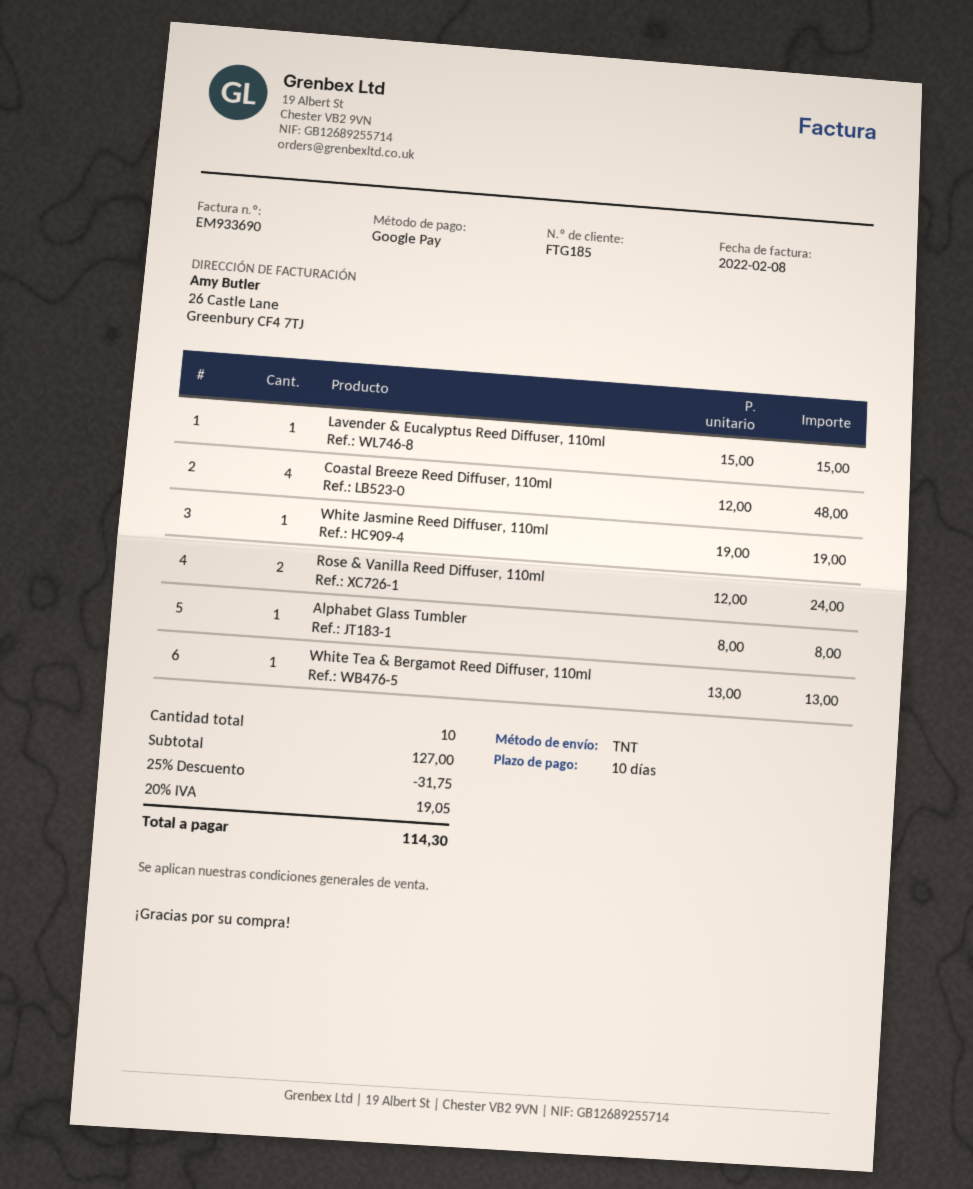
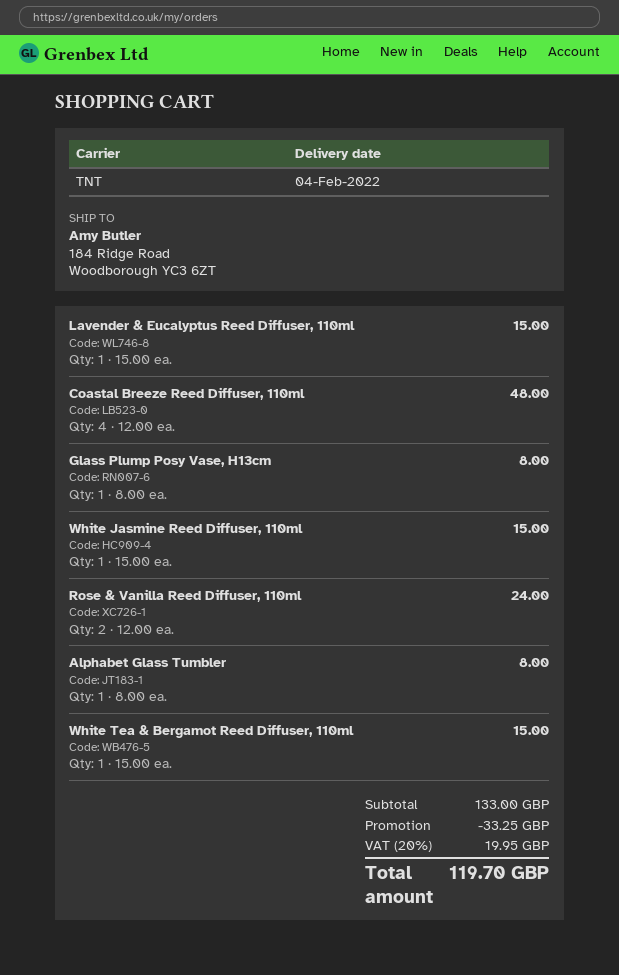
White Jasmine Reed Diffuser, 110ml: 1 x 19.00 = 19.00 -> 1 x 15.00 = 15.00
White Tea & Bergamot Reed Diffuser, 110ml: 1 x 13.00 = 13.00 -> 1 x 15.00 = 15.00
Glass Plump Posy Vase, H13cm: none -> 1 x 8.00 = 8.00
subtotal: 127.00 -> 133.00
discount: 31.75 -> 33.25
tax: 20% = 19.05 -> 20% = 19.95
total: 114.30 -> 119.70

